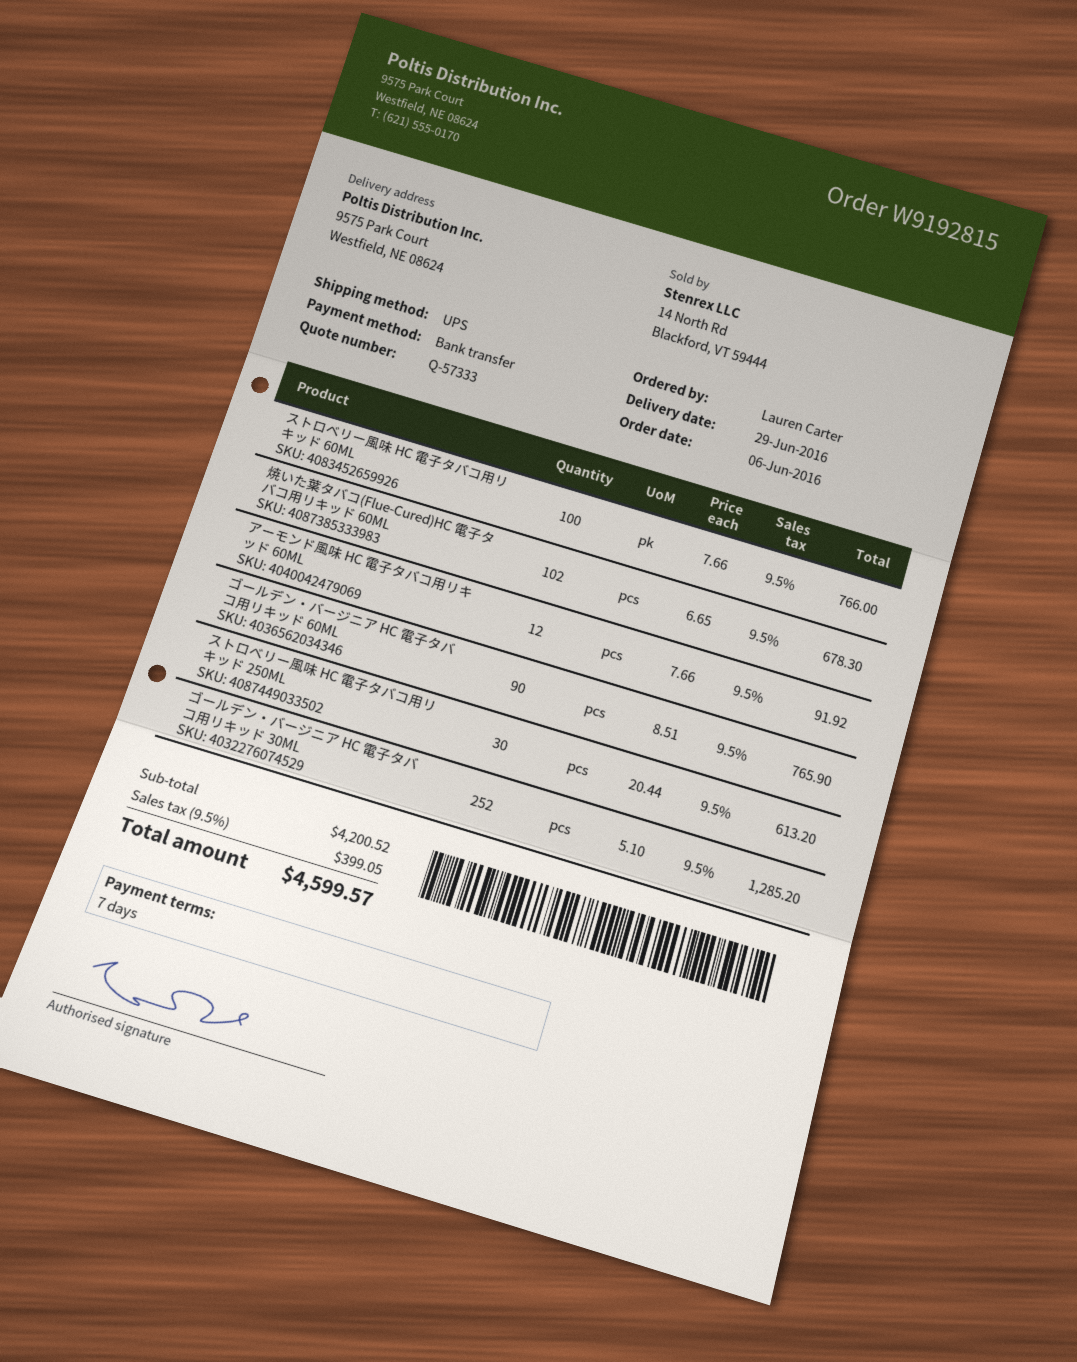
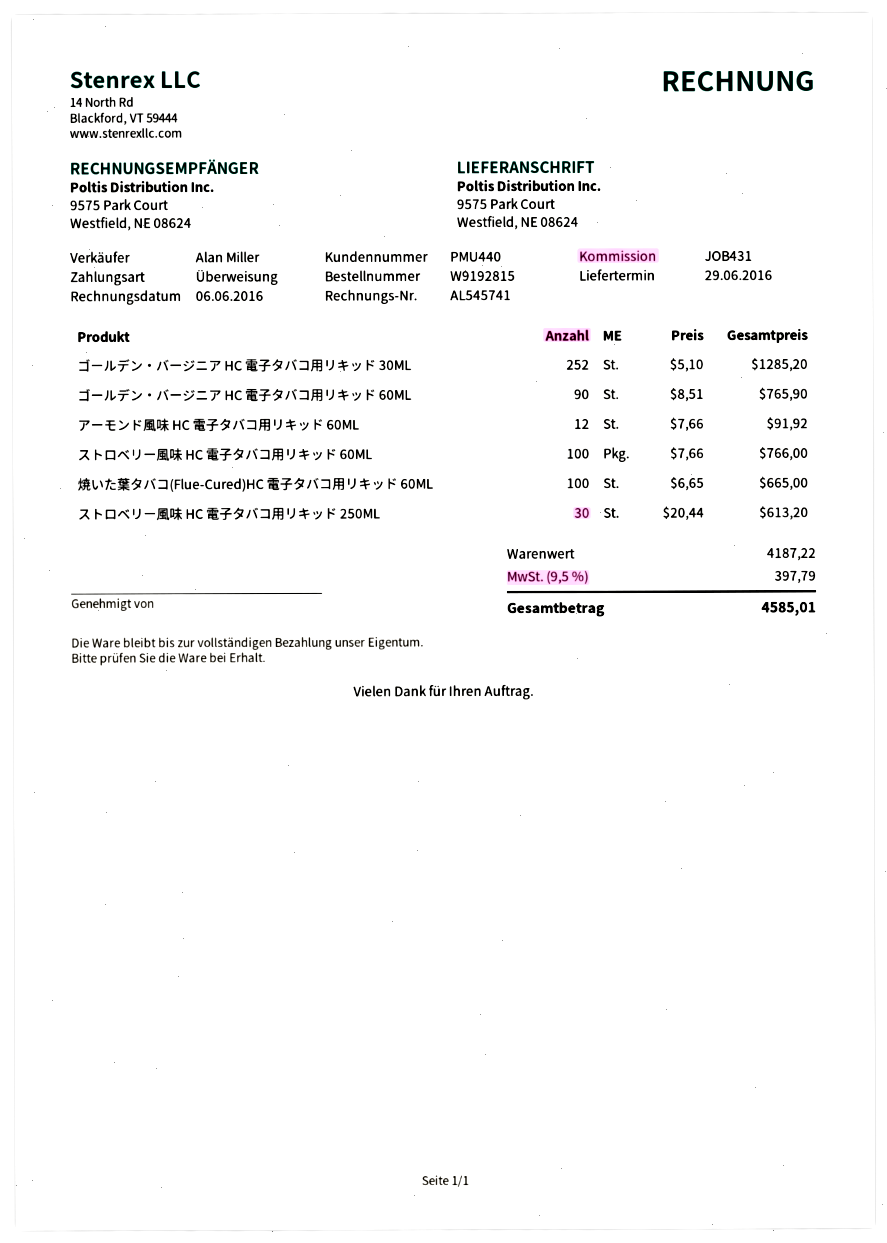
焼いた葉タバコ(Flue-Cured)HC 電子タバコ用リキッド 60ML: 102 x 6.65 = 678.30 -> 100 x 6.65 = 665.00
subtotal: 4200.52 -> 4187.22
tax: 9.5% = 399.05 -> 9.5% = 397.79
total: 4599.57 -> 4585.01

